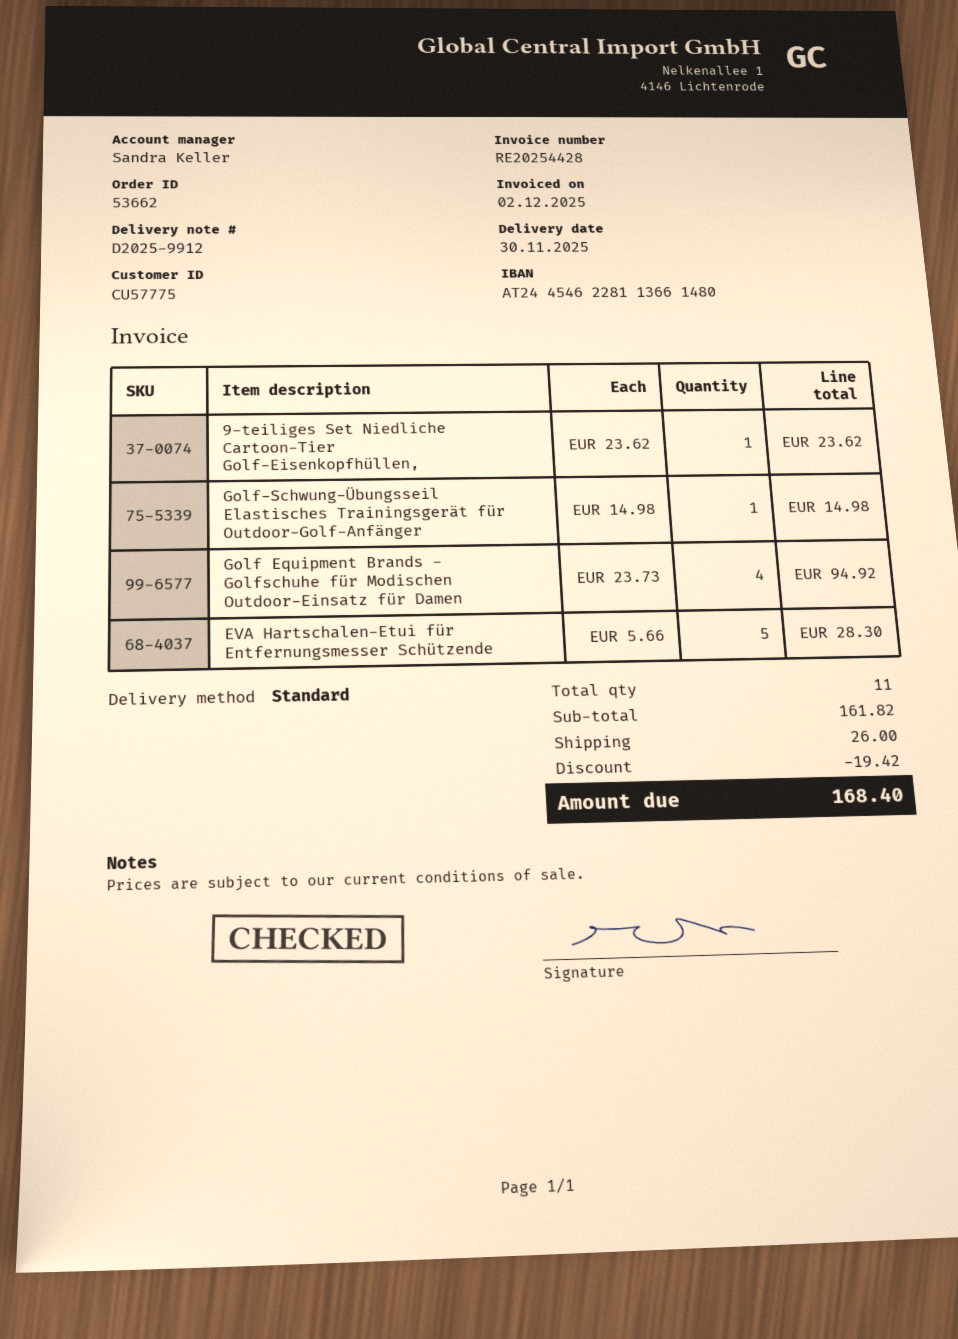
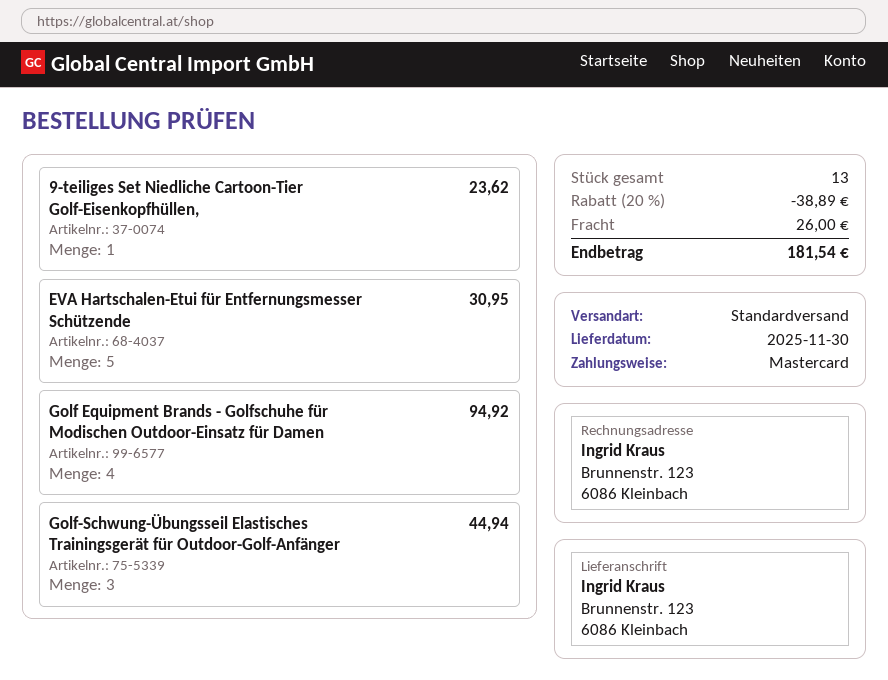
Golf-Schwung-Übungsseil Elastisches Trainingsgerät für Outdoor-Golf-Anfänger: 1 for 14.98 -> 3 for 44.94
EVA Hartschalen-Etui für Entfernungsmesser Schützende: 5 for 28.30 -> 5 for 30.95
total quantity: 11 -> 13
discount: 19.42 -> 38.89
total: 168.40 -> 181.54

